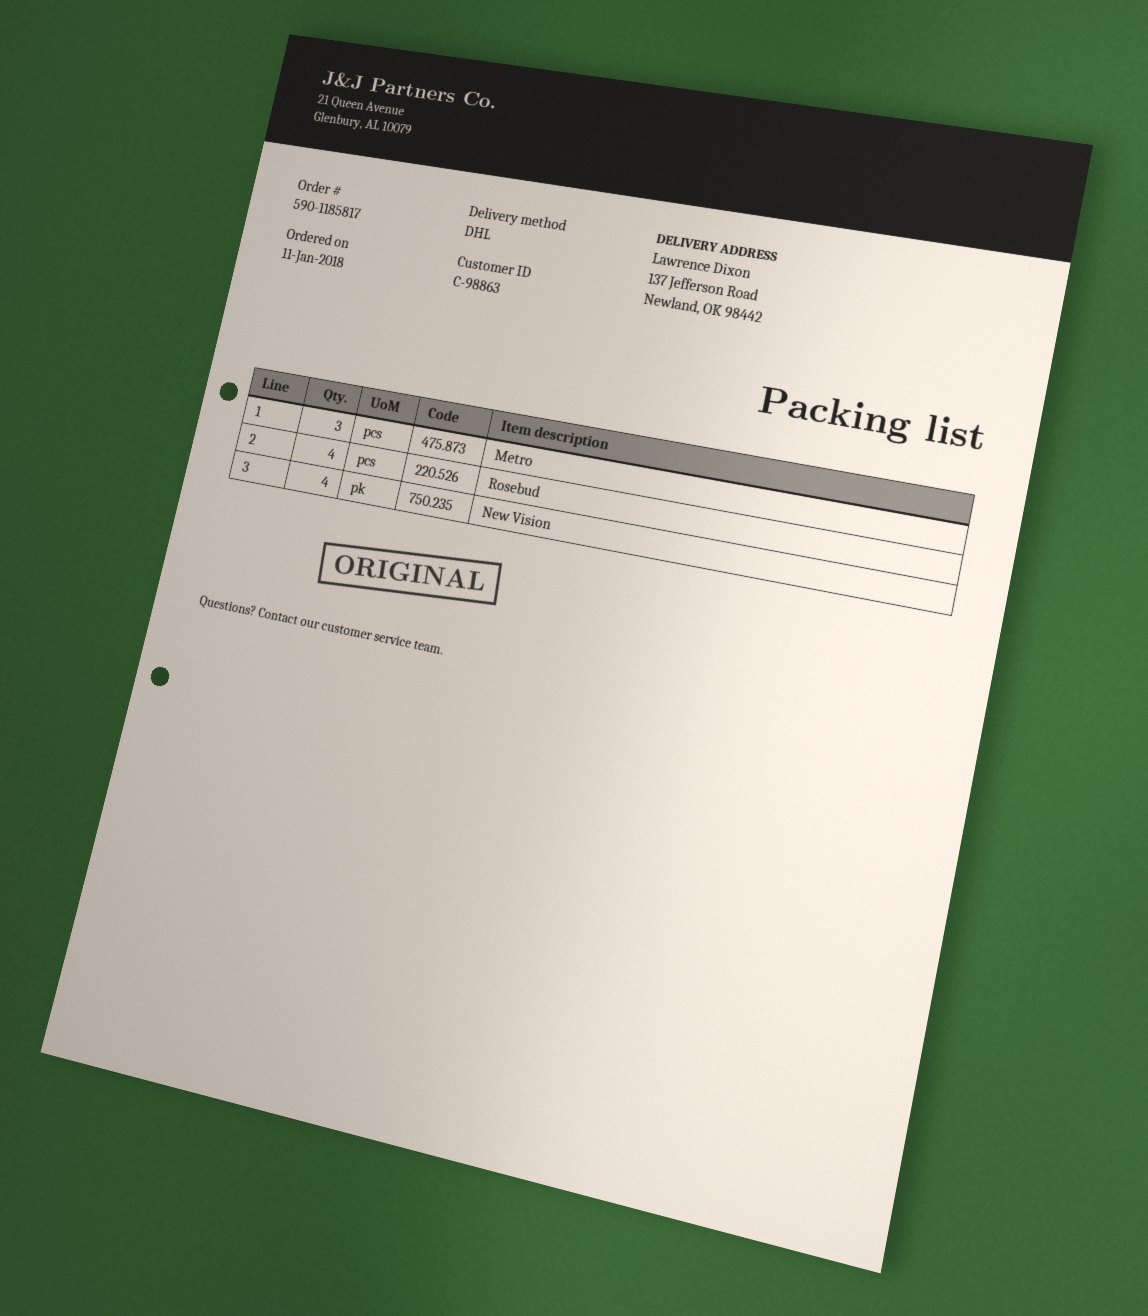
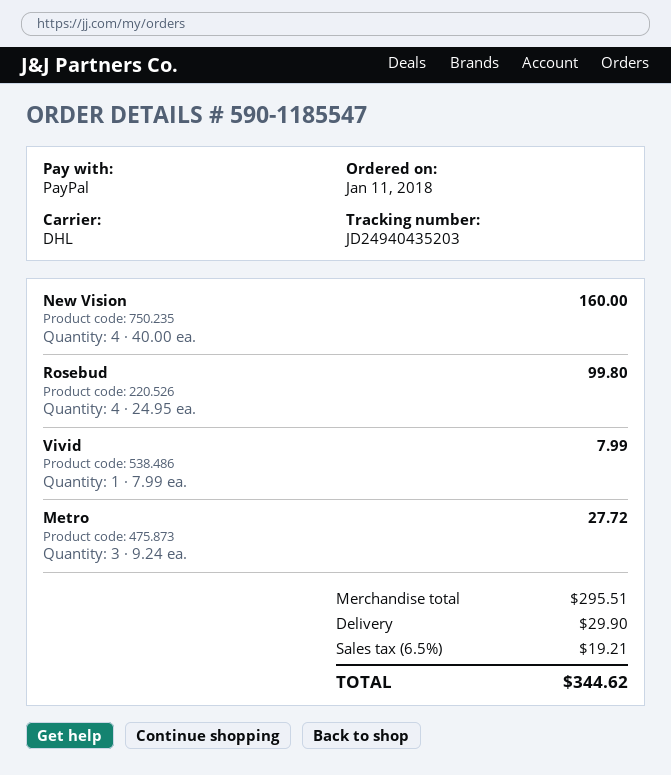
order number: 590-1185817 -> 590-1185547
Vivid: none -> 1

